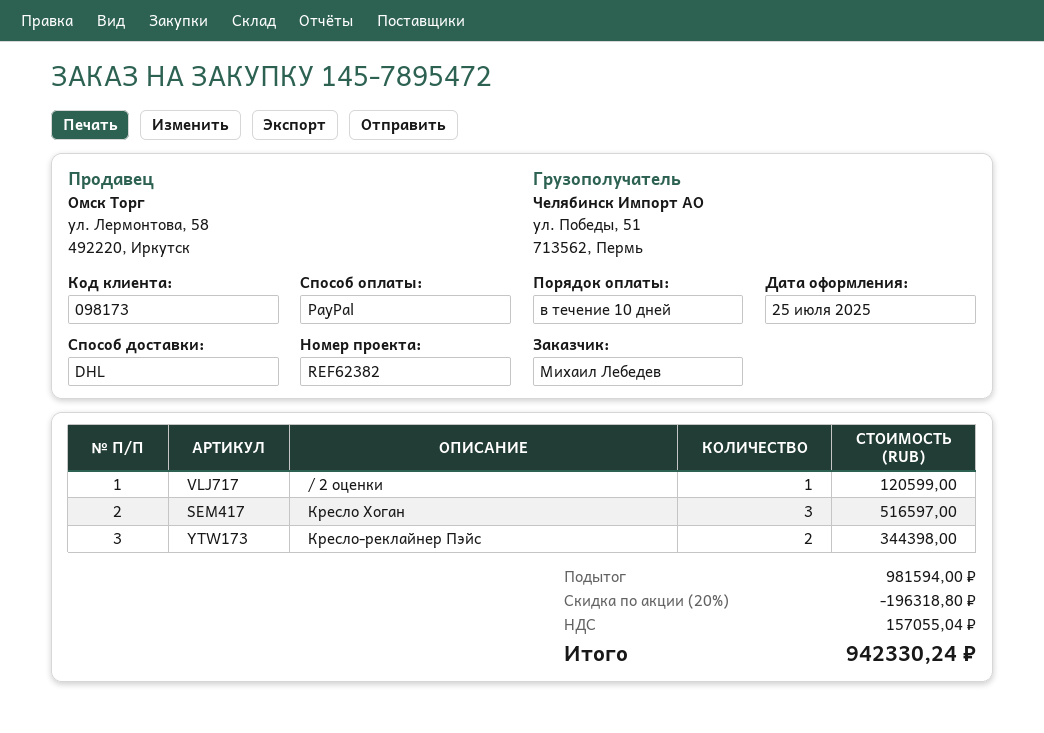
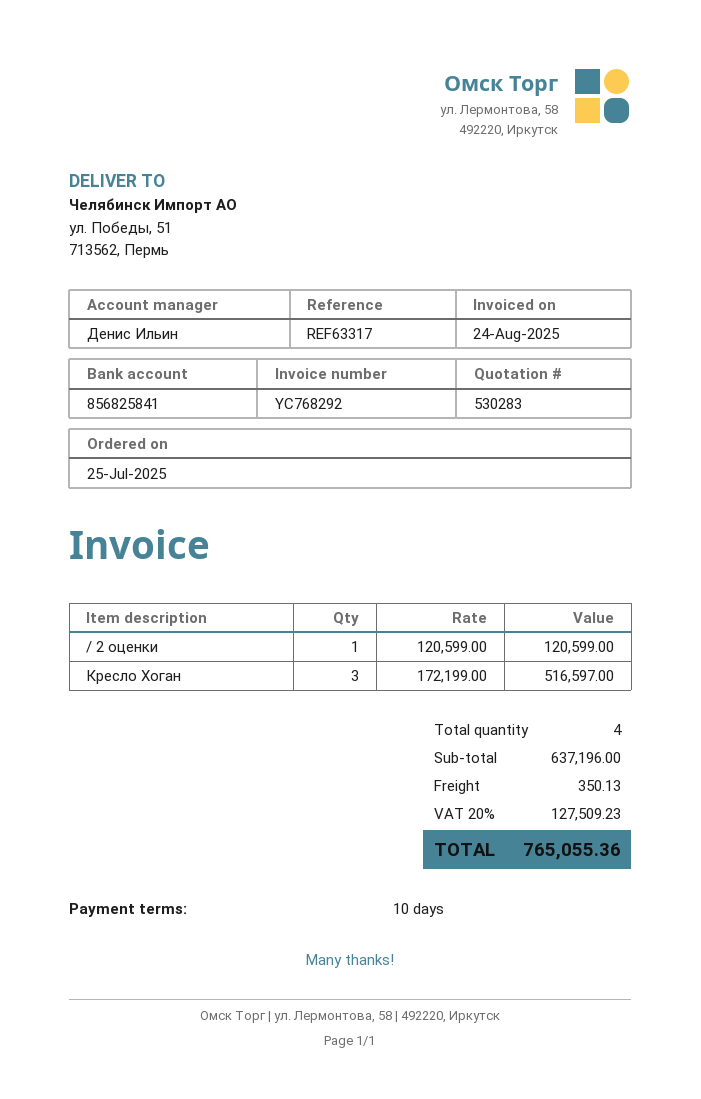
reference: REF62382 -> REF63317
Кресло-реклайнер Пэйс: 2 for 344398.00 -> none
subtotal: 981594.00 -> 637196.00
discount: 20% = 196318.80 -> none
shipping: none -> 350.13
tax: 157055.04 -> 127509.23
total: 942330.24 -> 765055.36

